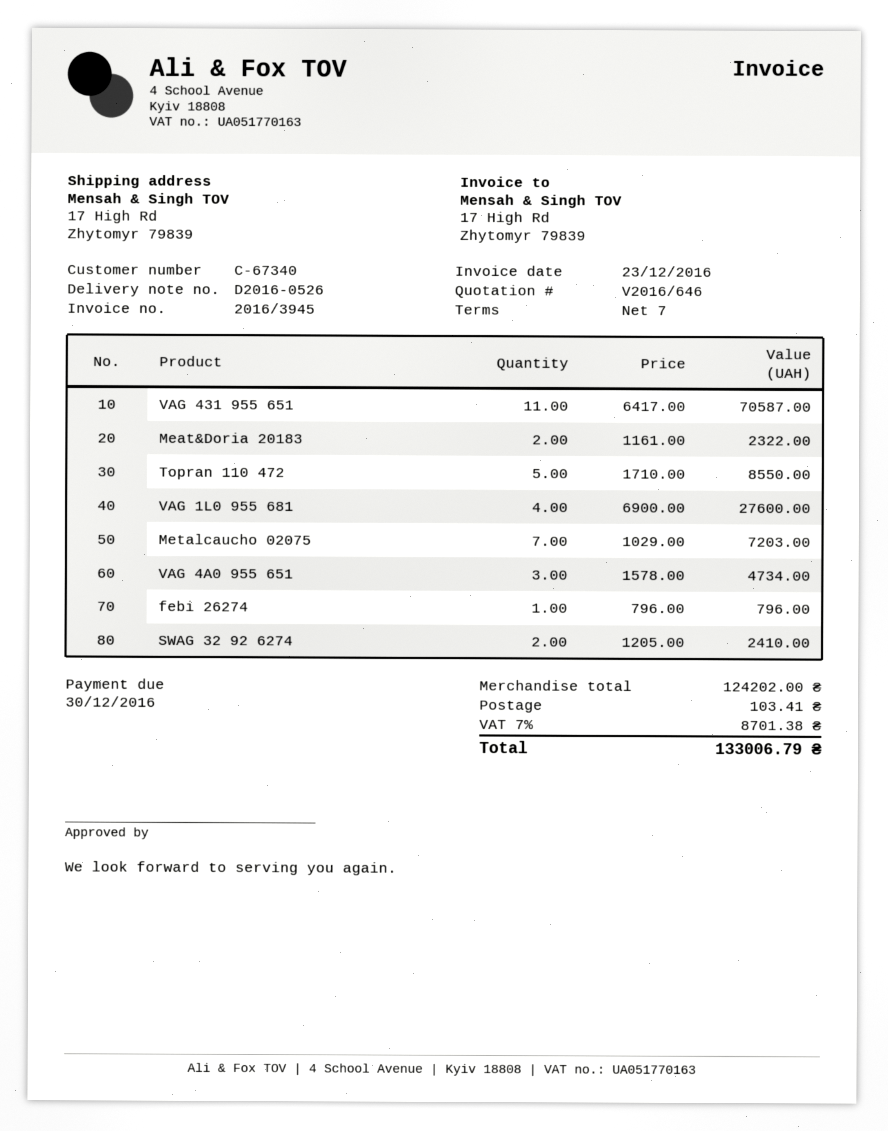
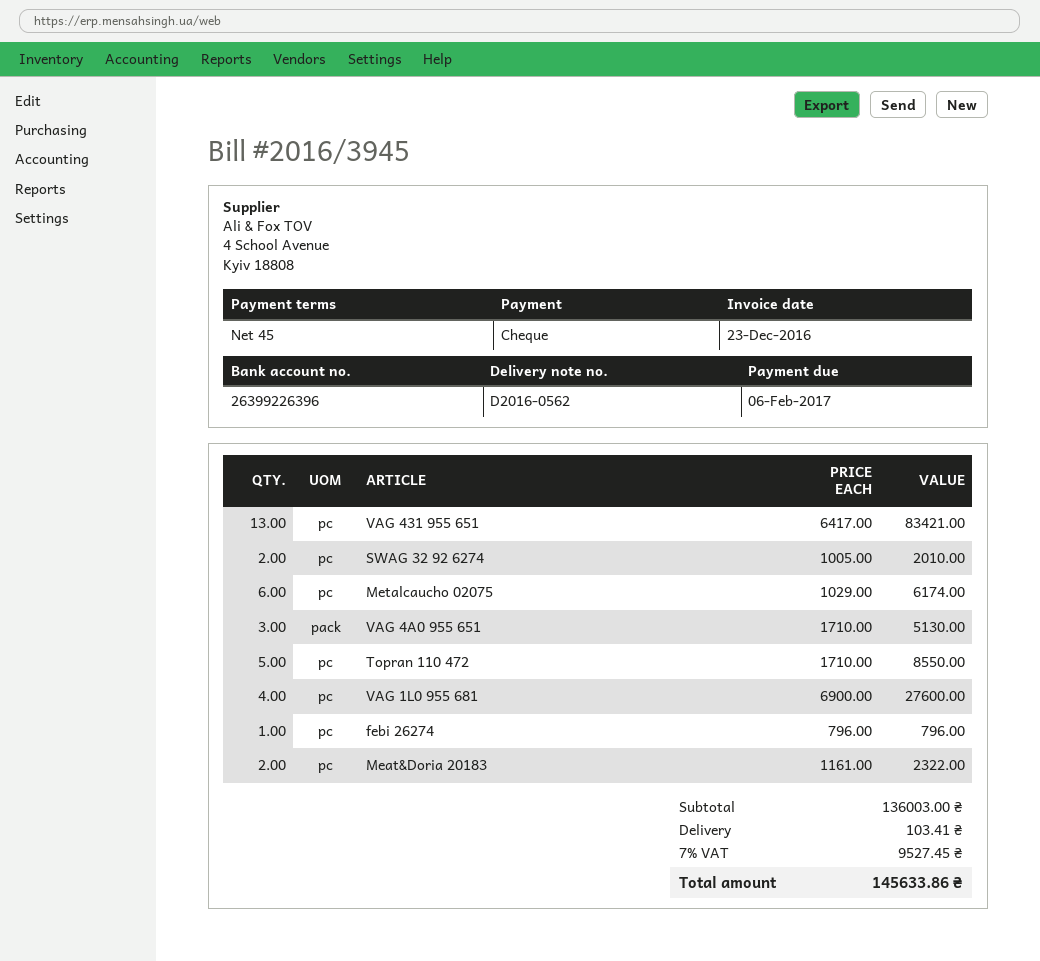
delivery note number: D2016-0526 -> D2016-0562
payment terms: 7 days -> 45 days
due date: 2016-12-30 -> 2017-02-06
VAG 431 955 651: 11 x 6417.00 = 70587.00 -> 13 x 6417.00 = 83421.00
Metalcaucho 02075: 7 x 1029.00 = 7203.00 -> 6 x 1029.00 = 6174.00
VAG 4A0 955 651: 3 x 1578.00 = 4734.00 -> 3 x 1710.00 = 5130.00
SWAG 32 92 6274: 2 x 1205.00 = 2410.00 -> 2 x 1005.00 = 2010.00
subtotal: 124202.00 -> 136003.00
tax: 7% = 8701.38 -> 7% = 9527.45
total: 133006.79 -> 145633.86

